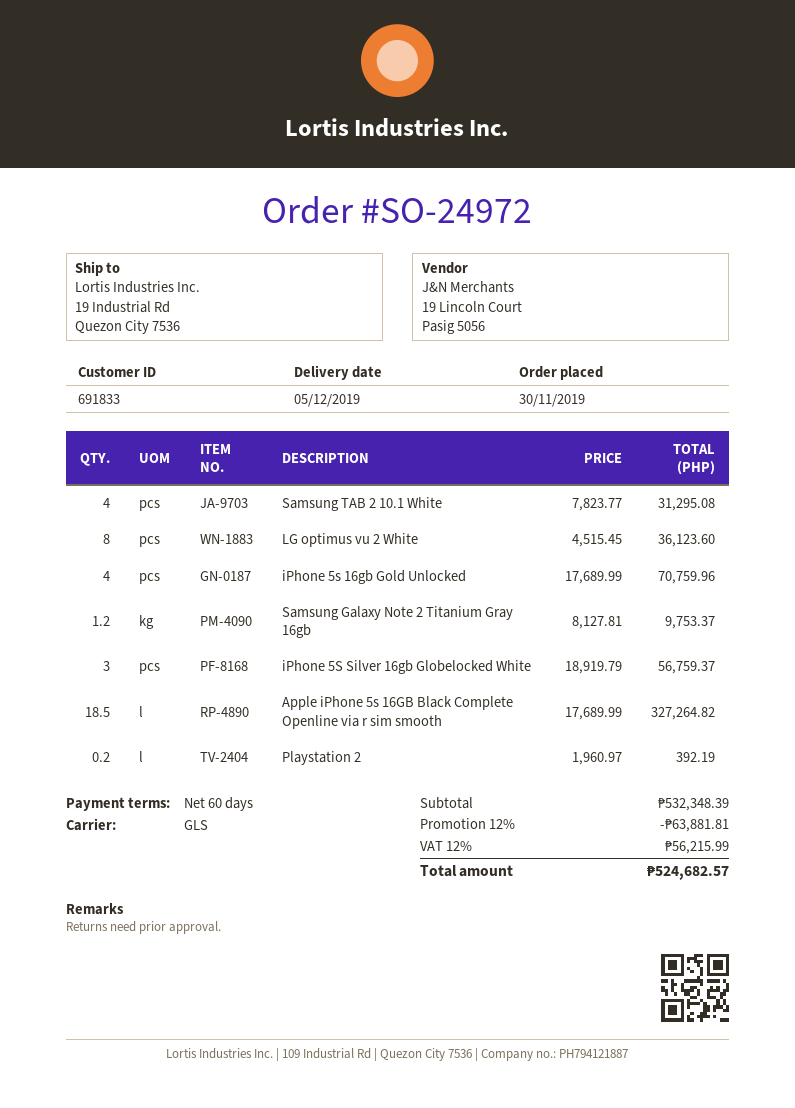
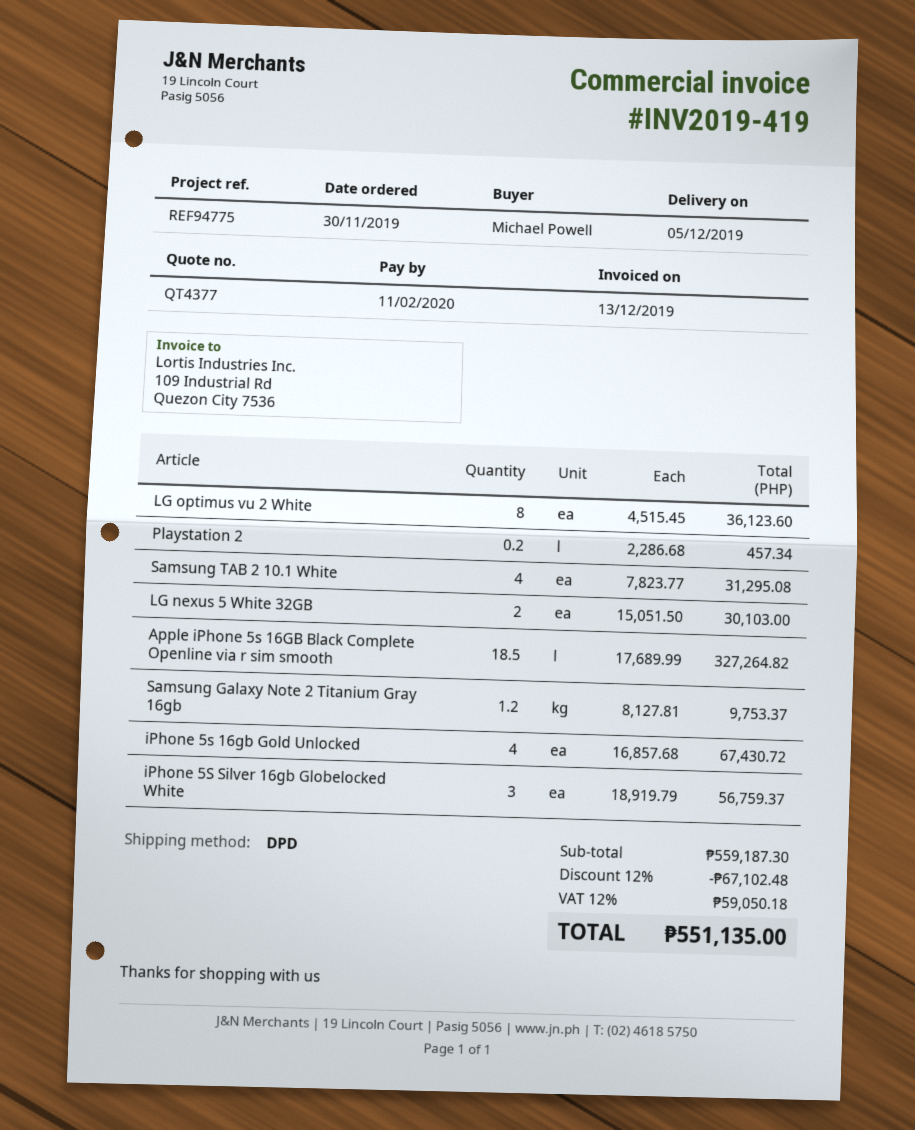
shipping method: GLS -> DPD
iPhone 5s 16gb Gold Unlocked: 4 x 17689.99 = 70759.96 -> 4 x 16857.68 = 67430.72
Playstation 2: 0.2 x 1960.97 = 392.19 -> 0.2 x 2286.68 = 457.34
LG nexus 5 White 32GB: none -> 2 x 15051.50 = 30103.00
subtotal: 532348.39 -> 559187.30
discount: 12% = 63881.81 -> 12% = 67102.48
tax: 12% = 56215.99 -> 12% = 59050.18
total: 524682.57 -> 551135.00

